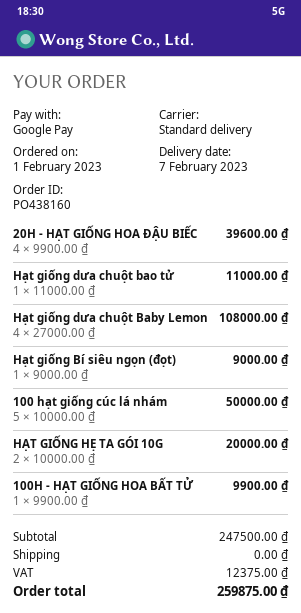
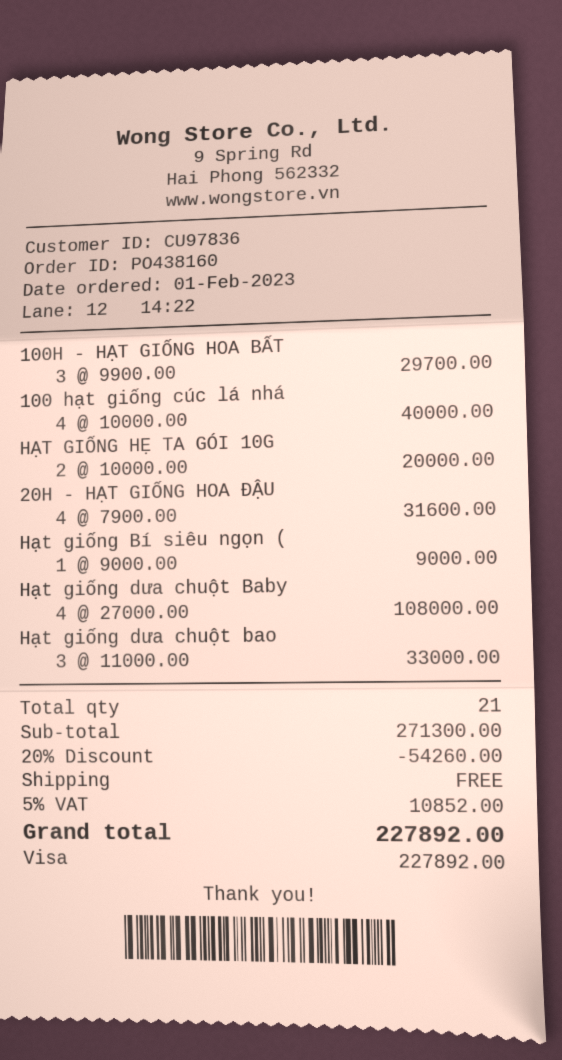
payment method: Google Pay -> Visa
20H - HẠT GIỐNG HOA ĐẬU BIẾC: 4 x 9900.00 = 39600.00 -> 4 x 7900.00 = 31600.00
Hạt giống dưa chuột bao tử: 1 x 11000.00 = 11000.00 -> 3 x 11000.00 = 33000.00
100 hạt giống cúc lá nhám: 5 x 10000.00 = 50000.00 -> 4 x 10000.00 = 40000.00
100H - HẠT GIỐNG HOA BẤT TỬ: 1 x 9900.00 = 9900.00 -> 3 x 9900.00 = 29700.00
subtotal: 247500.00 -> 271300.00
discount: none -> 20% = 54260.00
tax: 12375.00 -> 10852.00
total: 259875.00 -> 227892.00

